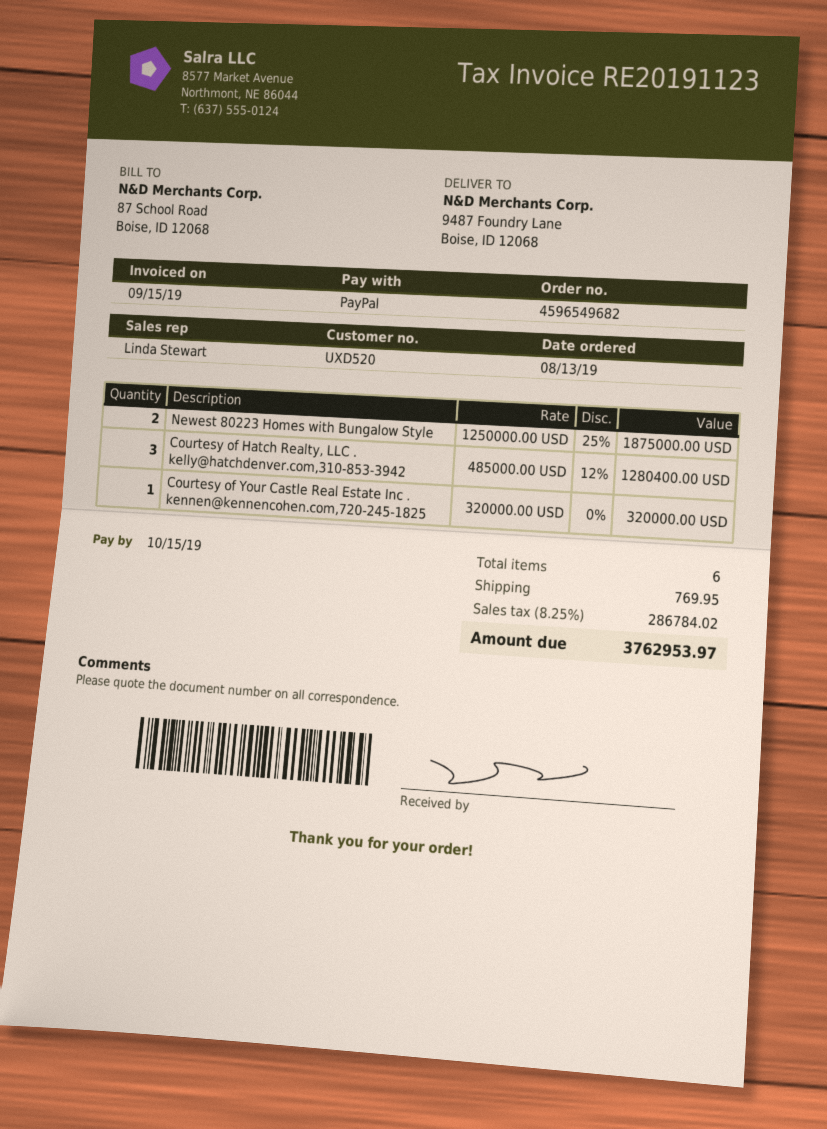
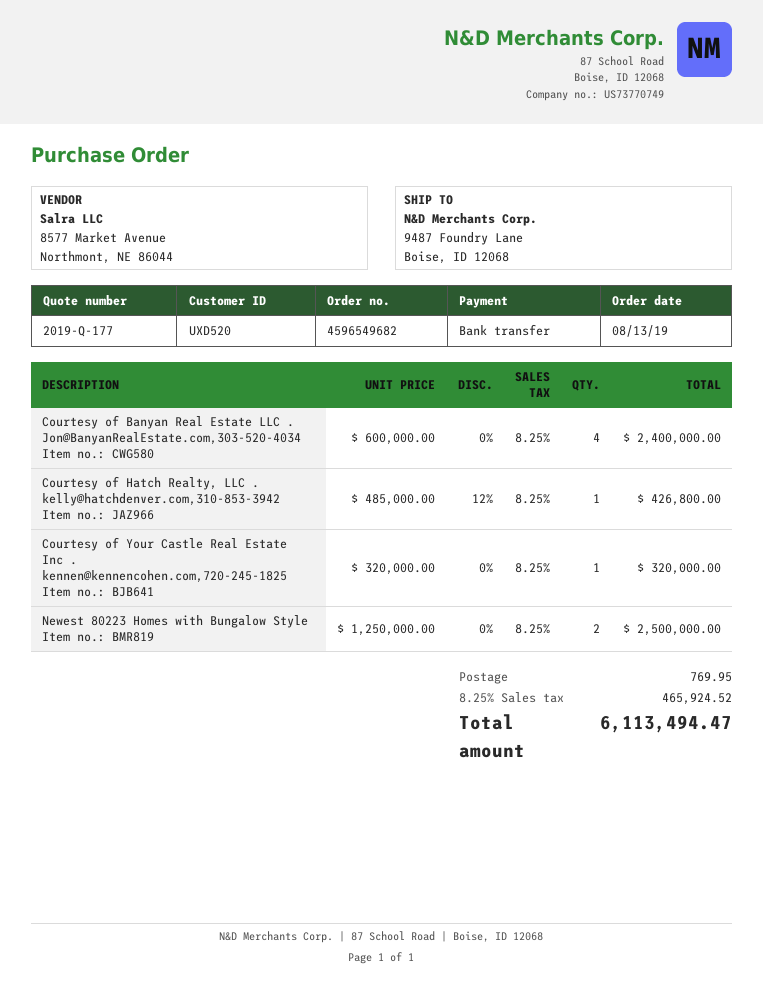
payment method: PayPal -> bank transfer
Newest 80223 Homes with Bungalow Style: 2 x 1250000.00 - 25% = 1875000.00 -> 2 x 1250000.00 = 2500000.00
Courtesy of Hatch Realty, LLC . kelly@hatchdenver.com,310-853-3942: 3 x 485000.00 - 12% = 1280400.00 -> 1 x 485000.00 - 12% = 426800.00
Courtesy of Banyan Real Estate LLC . Jon@BanyanRealEstate.com,303-520-4034: none -> 4 x 600000.00 = 2400000.00
tax: 8.25% = 286784.02 -> 8.25% = 465924.52
total: 3762953.97 -> 6113494.47

